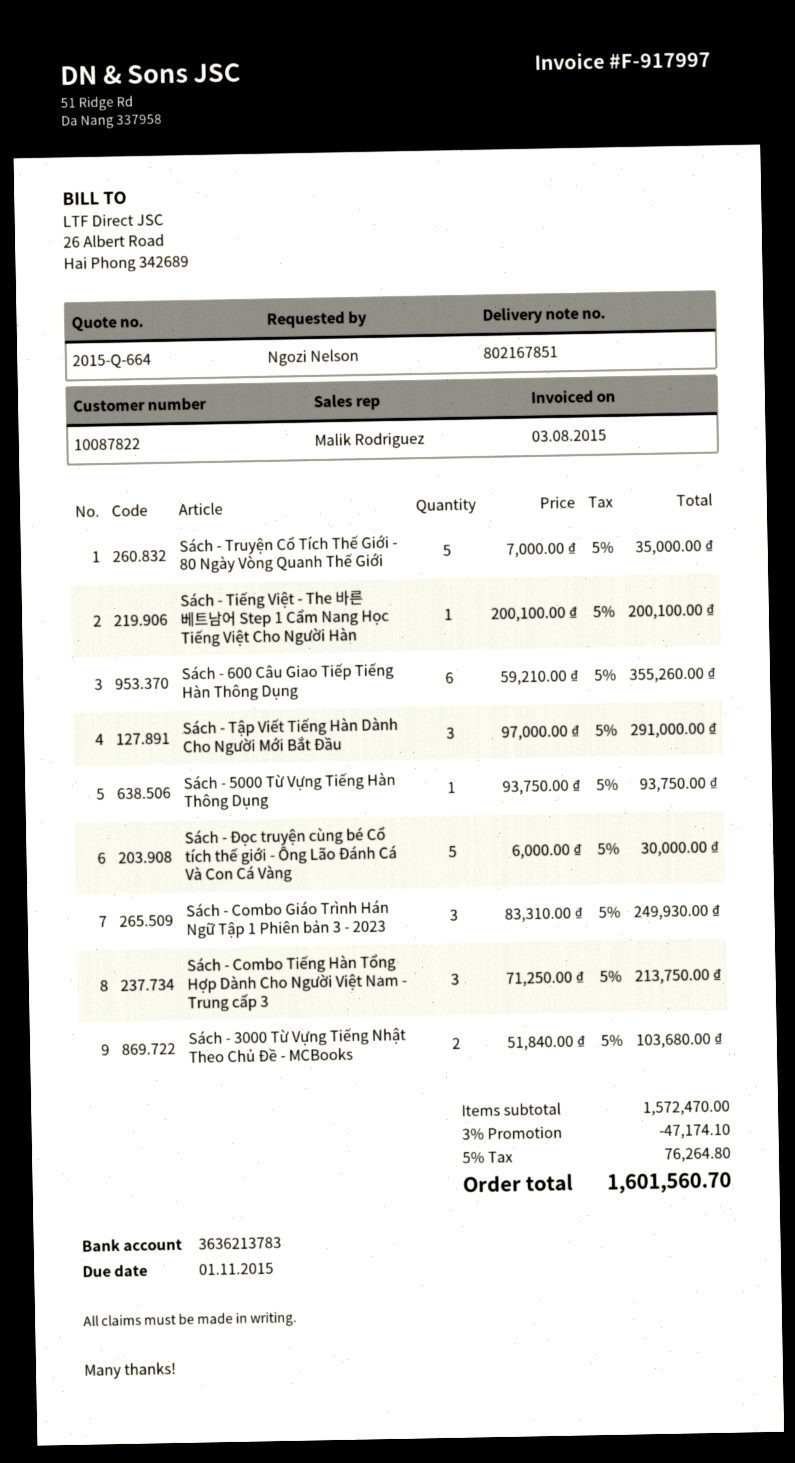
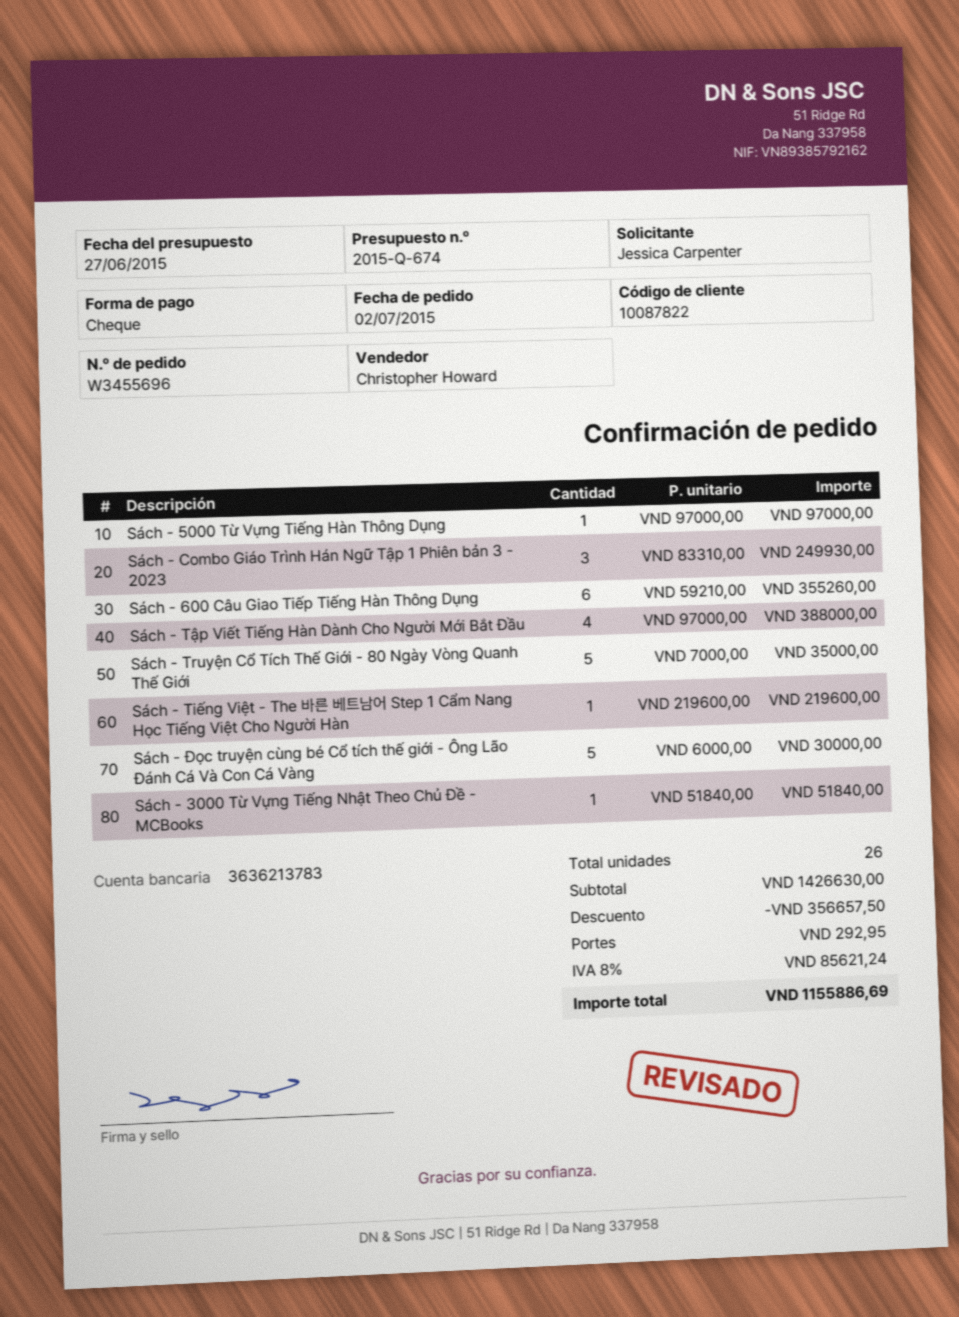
quote number: 2015-Q-664 -> 2015-Q-674
ordered by: Ngozi Nelson -> Jessica Carpenter
sales rep: Malik Rodriguez -> Christopher Howard
Sách - Tiếng Việt - The 바른 베트남어 Step 1 Cẩm Nang Học Tiếng Việt Cho Người Hàn: 1 x 200100.00 = 200100.00 -> 1 x 219600.00 = 219600.00
Sách - Tập Viết Tiếng Hàn Dành Cho Người Mới Bắt Đầu: 3 x 97000.00 = 291000.00 -> 4 x 97000.00 = 388000.00
Sách - 5000 Từ Vựng Tiếng Hàn Thông Dụng: 1 x 93750.00 = 93750.00 -> 1 x 97000.00 = 97000.00
Sách - Combo Tiếng Hàn Tổng Hợp Dành Cho Người Việt Nam - Trung cấp 3: 3 x 71250.00 = 213750.00 -> none
Sách - 3000 Từ Vựng Tiếng Nhật Theo Chủ Đề - MCBooks: 2 x 51840.00 = 103680.00 -> 1 x 51840.00 = 51840.00
subtotal: 1572470.00 -> 1426630.00
discount: 47174.10 -> 356657.50
shipping: none -> 292.95
tax: 5% = 76264.80 -> 8% = 85621.24
total: 1601560.70 -> 1155886.69

